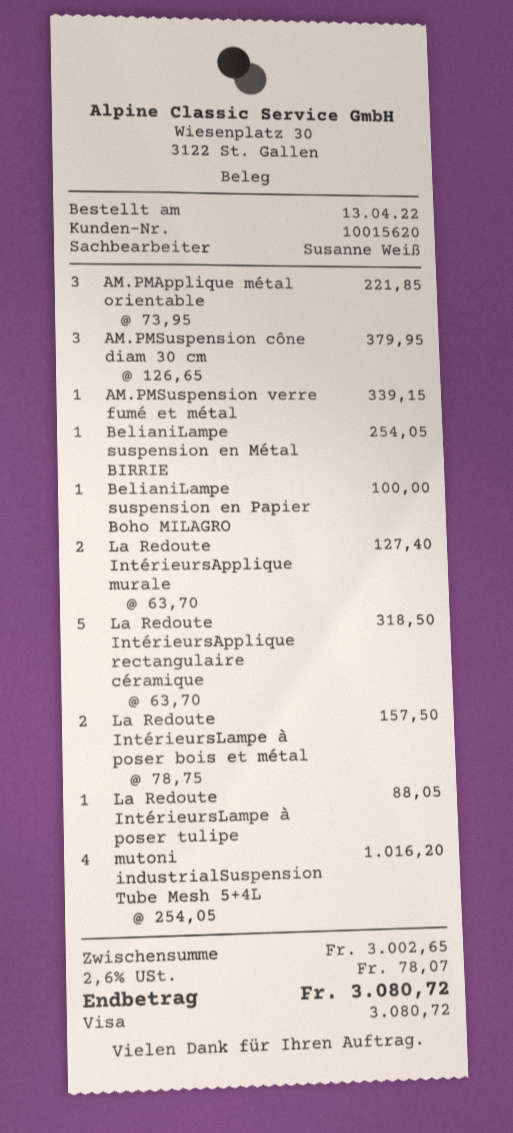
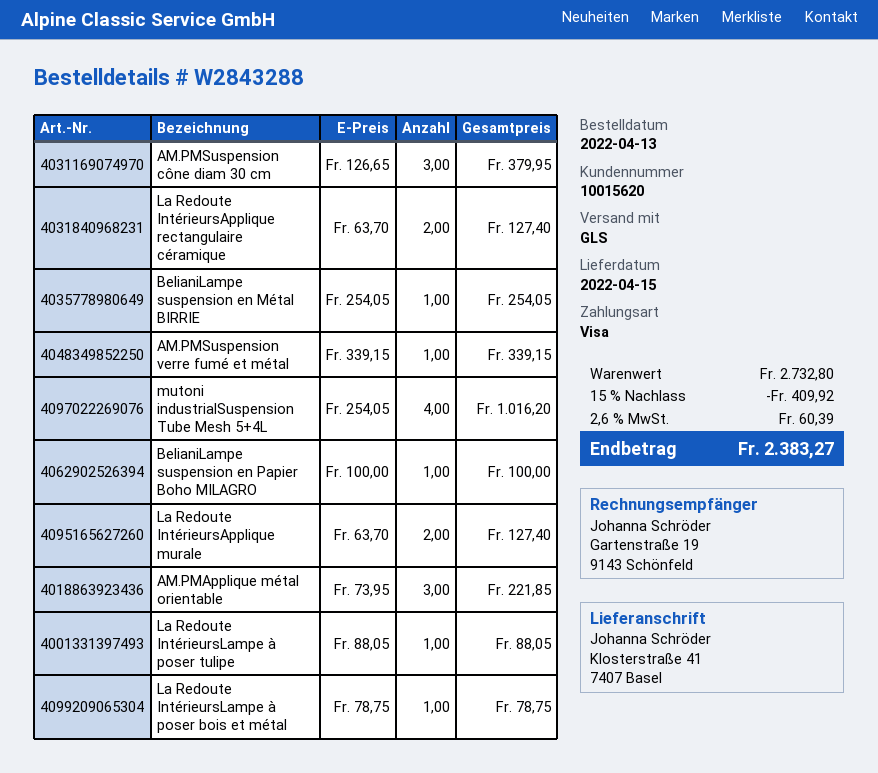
La Redoute IntérieursApplique rectangulaire céramique: 5 x 63.70 = 318.50 -> 2 x 63.70 = 127.40
La Redoute IntérieursLampe à poser bois et métal: 2 x 78.75 = 157.50 -> 1 x 78.75 = 78.75
subtotal: 3002.65 -> 2732.80
discount: none -> 15% = 409.92
tax: 2.6% = 78.07 -> 2.6% = 60.39
total: 3080.72 -> 2383.27

